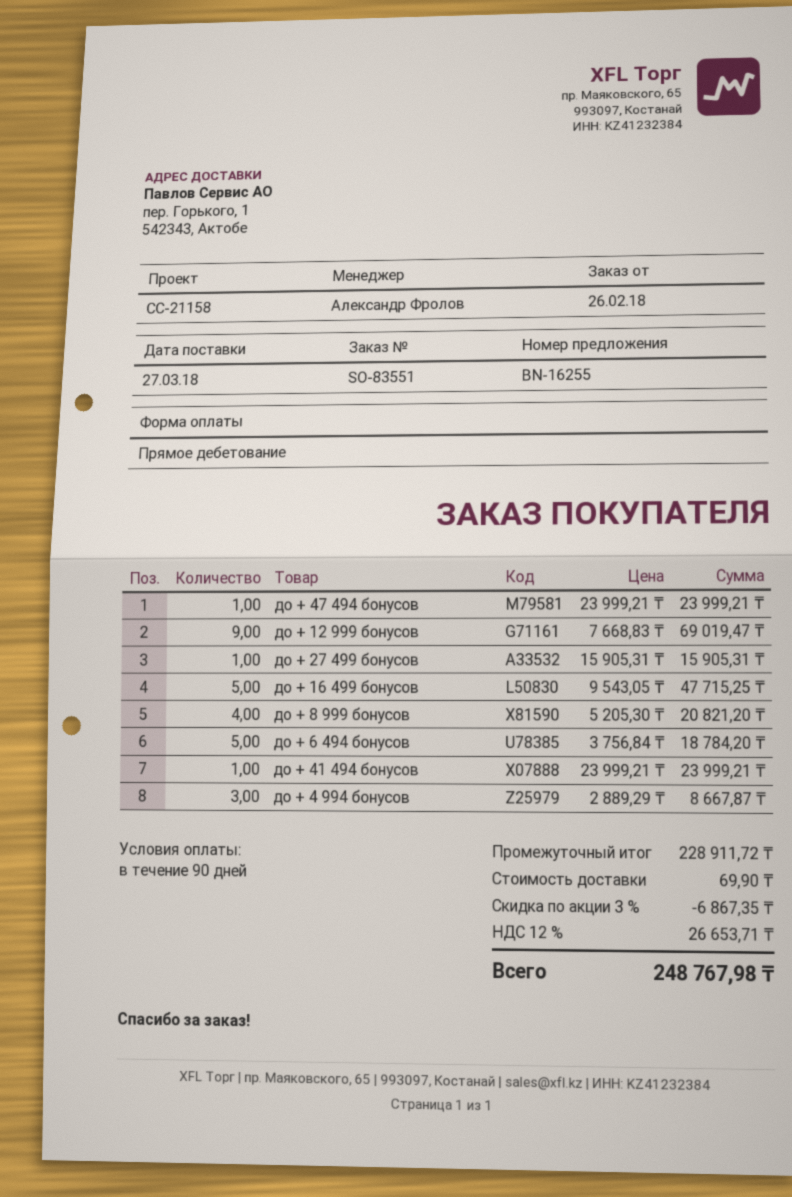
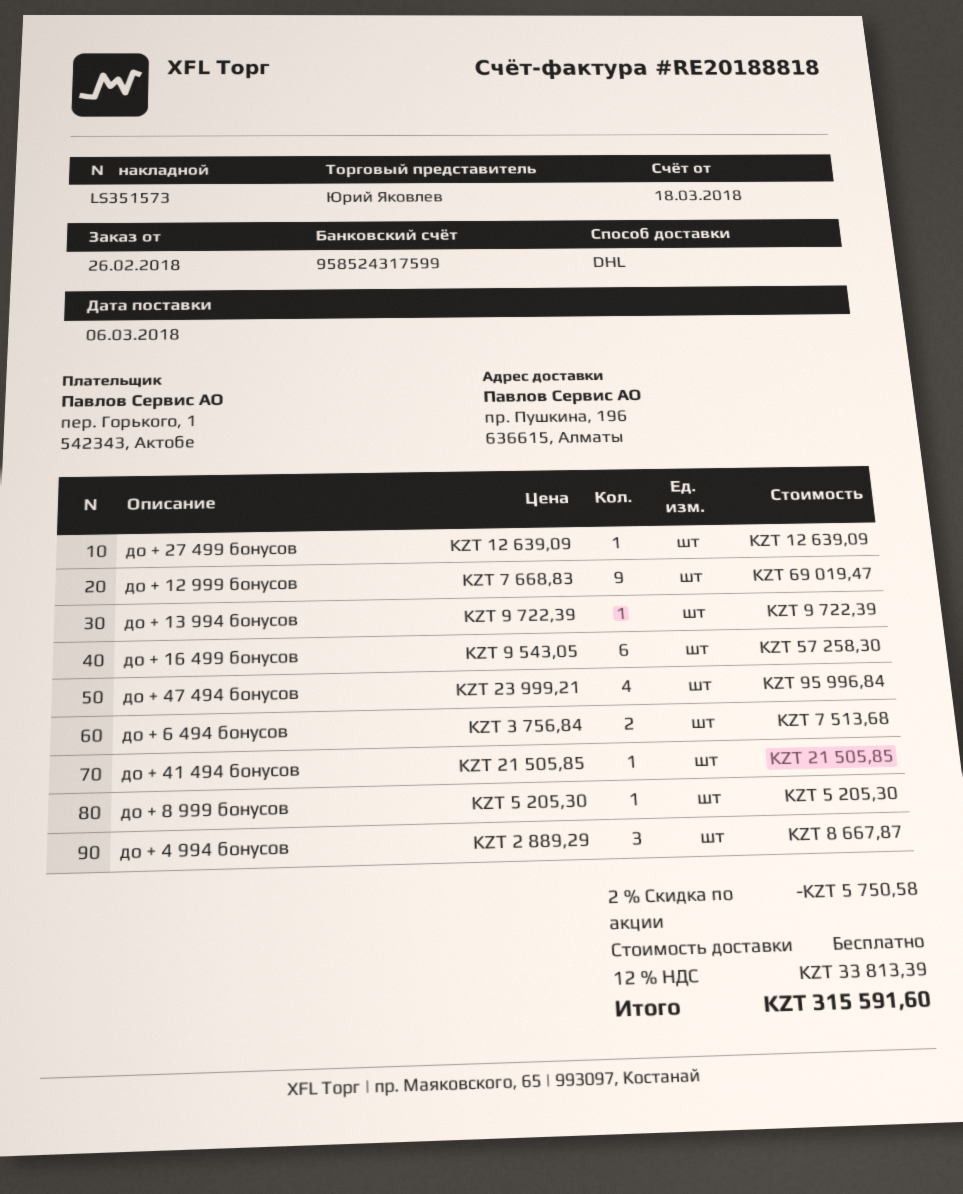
delivery date: 2018-03-27 -> 2018-03-06
sales rep: Александр Фролов -> Юрий Яковлев
ship to: пер. Горького, 1, 542343, Актобе -> пр. Пушкина, 196, 636615, Алматы
до + 47 494 бонусов: 1 x 23999.21 = 23999.21 -> 4 x 23999.21 = 95996.84
до + 27 499 бонусов: 1 x 15905.31 = 15905.31 -> 1 x 12639.09 = 12639.09
до + 16 499 бонусов: 5 x 9543.05 = 47715.25 -> 6 x 9543.05 = 57258.30
до + 8 999 бонусов: 4 x 5205.30 = 20821.20 -> 1 x 5205.30 = 5205.30
до + 6 494 бонусов: 5 x 3756.84 = 18784.20 -> 2 x 3756.84 = 7513.68
до + 41 494 бонусов: 1 x 23999.21 = 23999.21 -> 1 x 21505.85 = 21505.85
до + 13 994 бонусов: none -> 1 x 9722.39 = 9722.39
discount: 3% = 6867.35 -> 2% = 5750.58
shipping: 69.90 -> 0.00
tax: 12% = 26653.71 -> 12% = 33813.39
total: 248767.98 -> 315591.60

